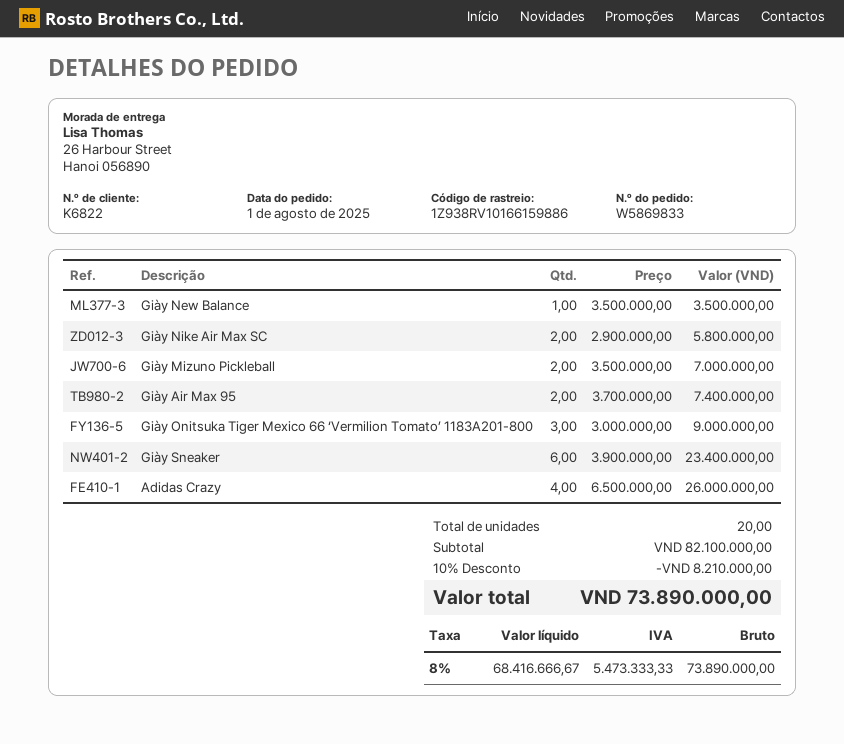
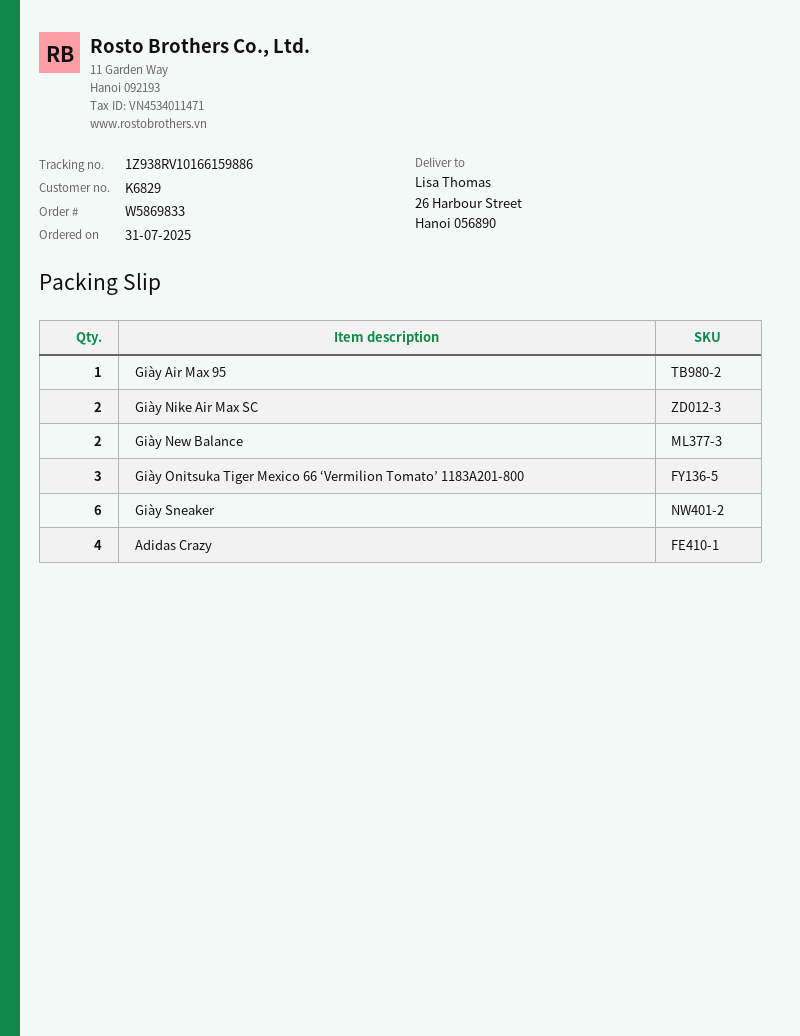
order date: 2025-08-01 -> 2025-07-31
customer number: K6822 -> K6829
Giày New Balance: 1 -> 2
Giày Mizuno Pickleball: 2 -> none
Giày Air Max 95: 2 -> 1

